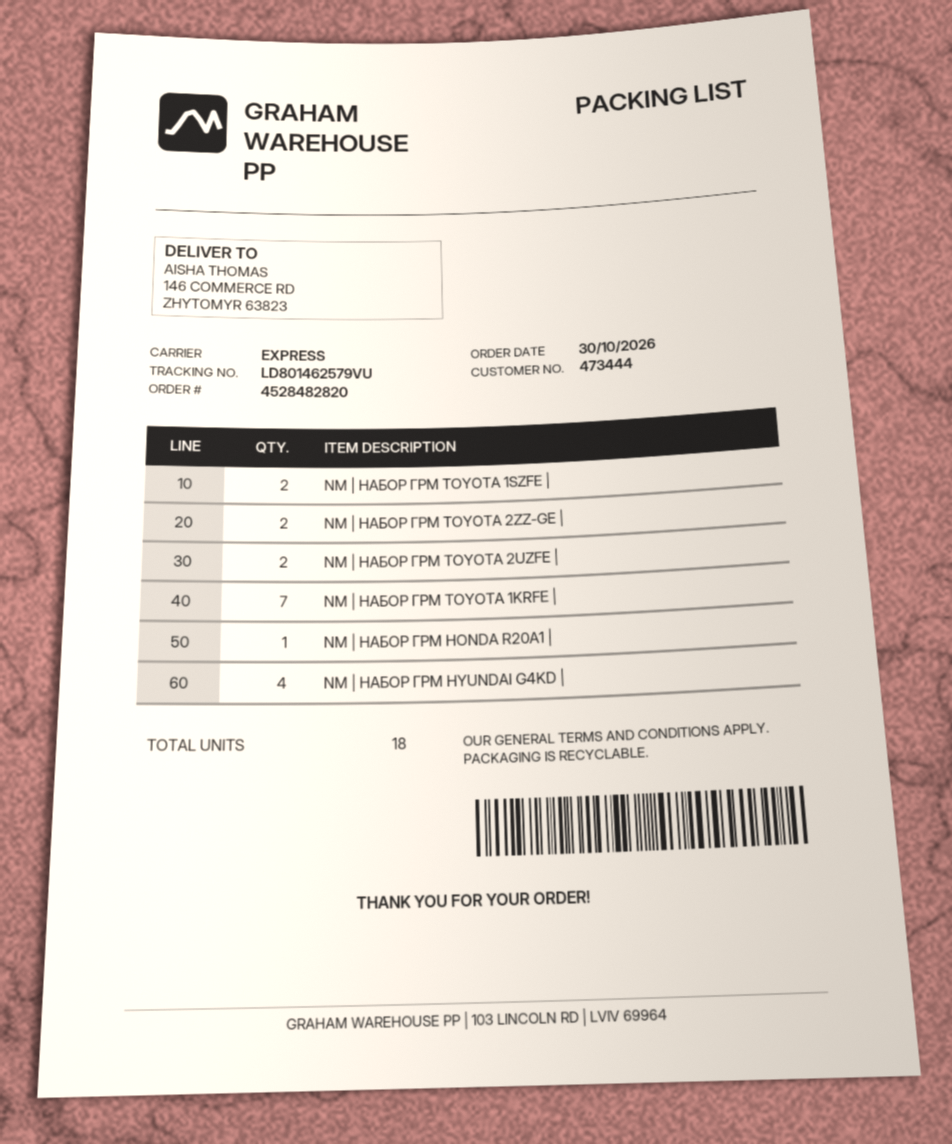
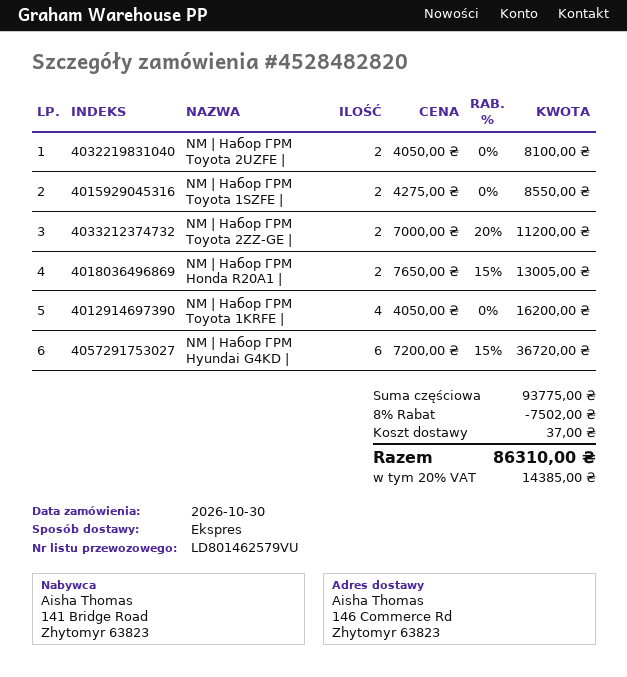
NM | НАБОР ГРМ TOYOTA 1KRFE |: 7 -> 4
NM | НАБОР ГРМ HONDA R20A1 |: 1 -> 2
NM | НАБОР ГРМ HYUNDAI G4KD |: 4 -> 6

